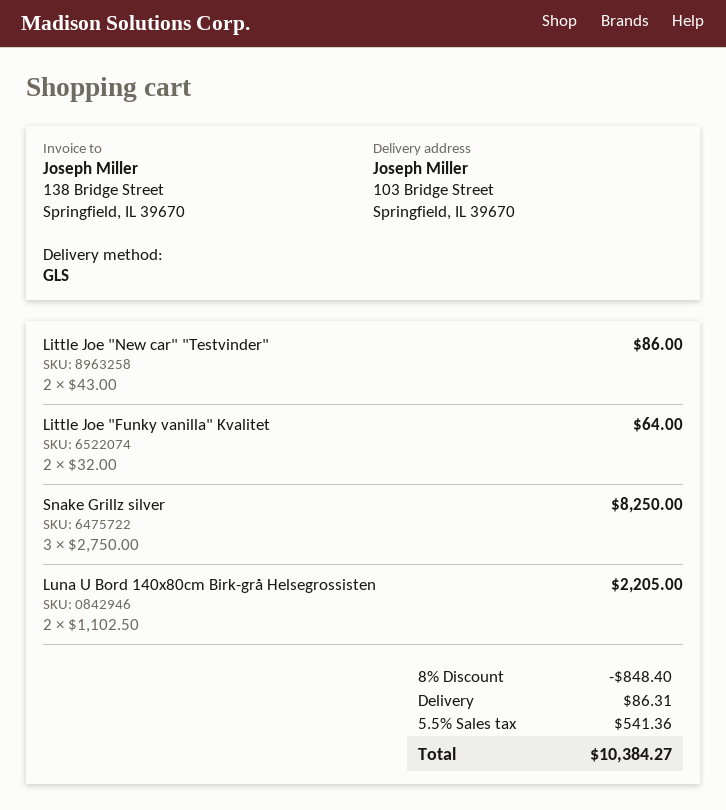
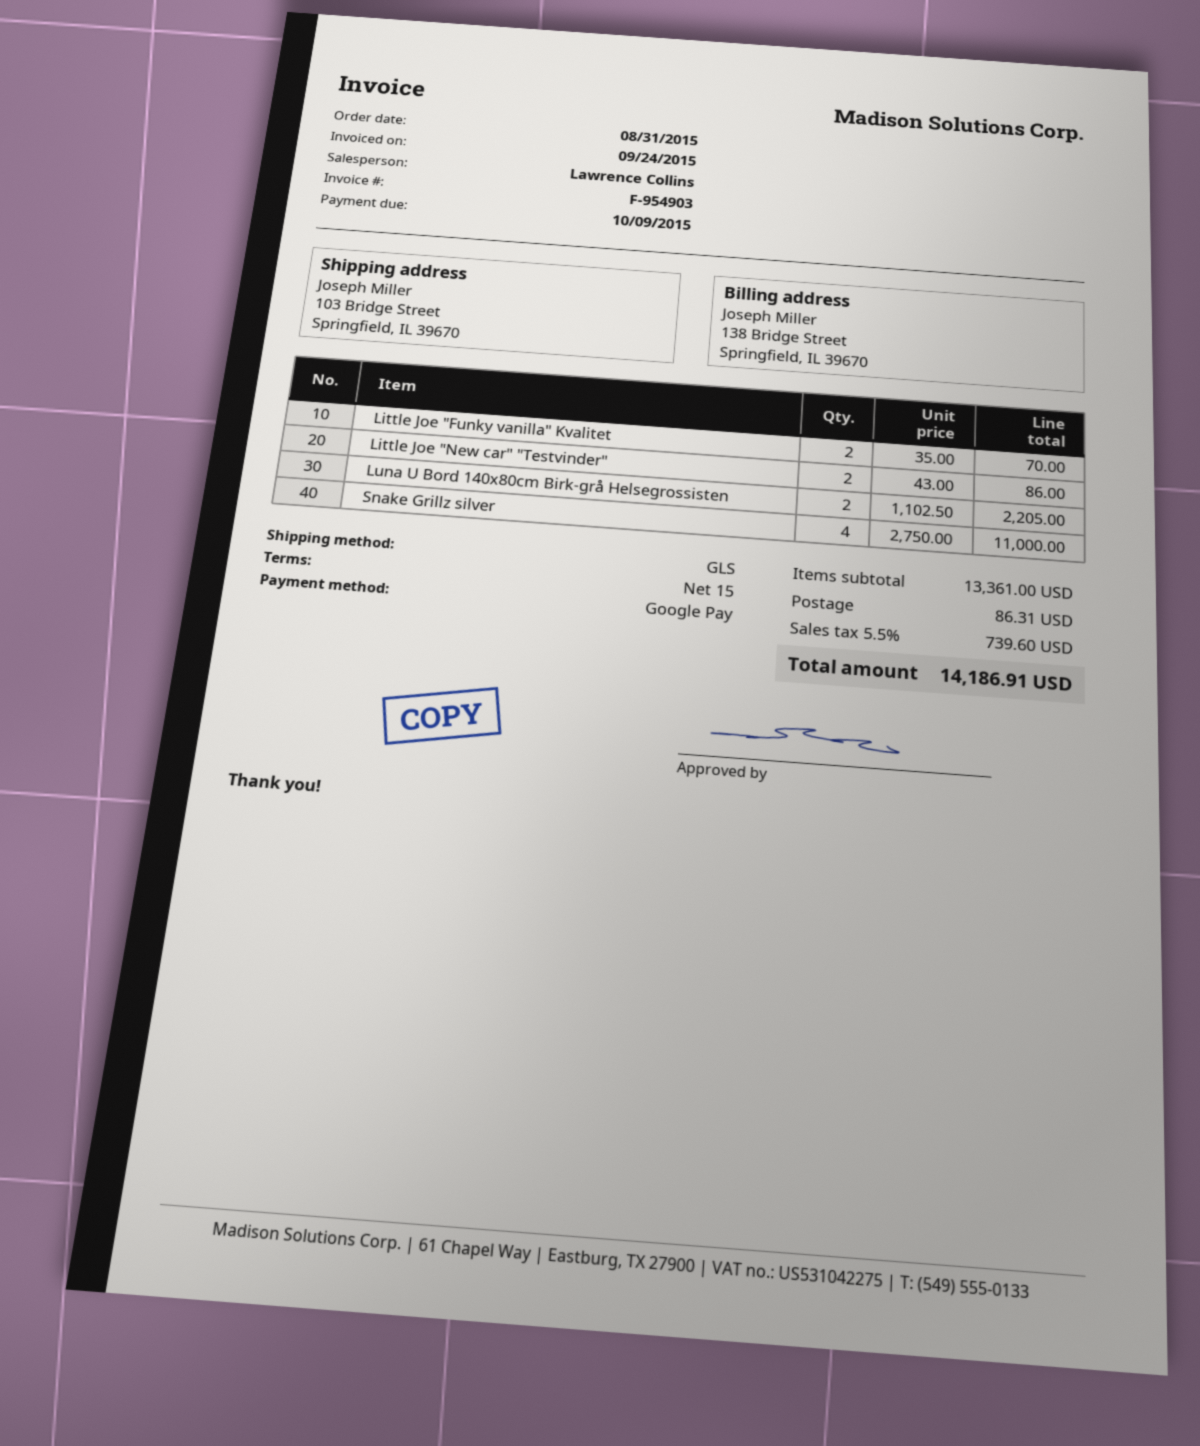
Little Joe "Funky vanilla" Kvalitet: 2 x 32.00 = 64.00 -> 2 x 35.00 = 70.00
Snake Grillz silver: 3 x 2750.00 = 8250.00 -> 4 x 2750.00 = 11000.00
discount: 8% = 848.40 -> none
tax: 5.5% = 541.36 -> 5.5% = 739.60
total: 10384.27 -> 14186.91

